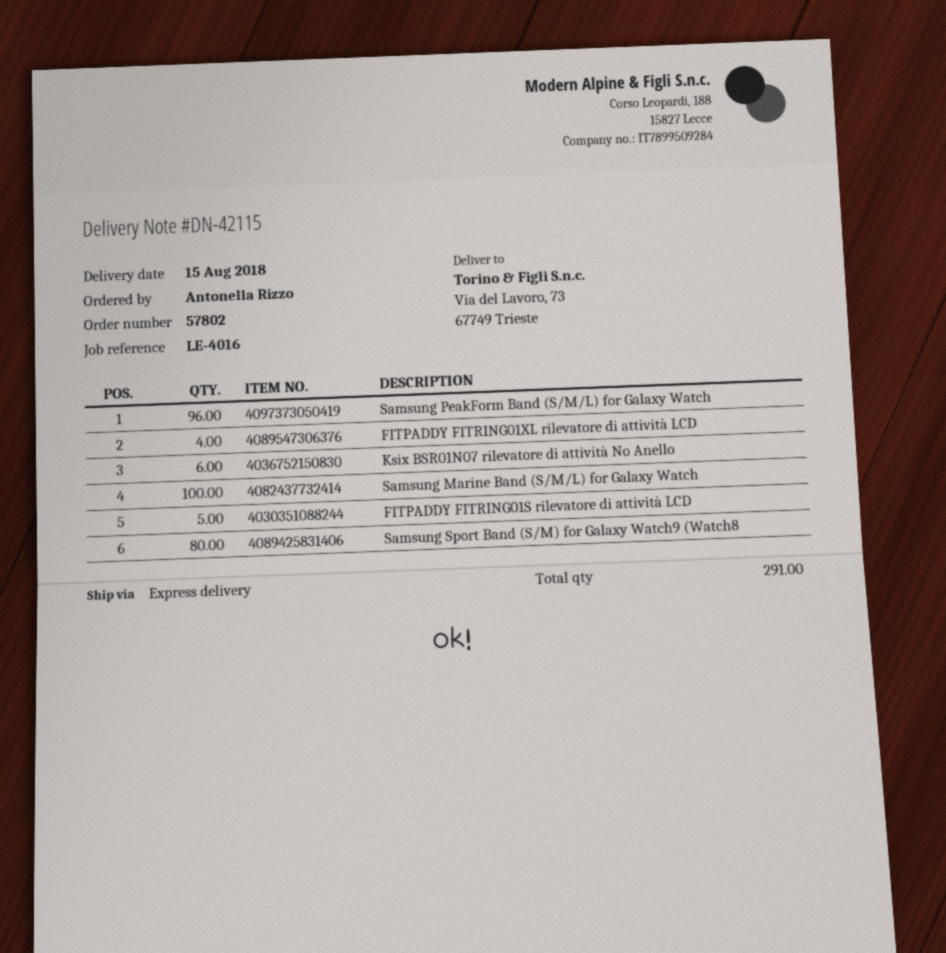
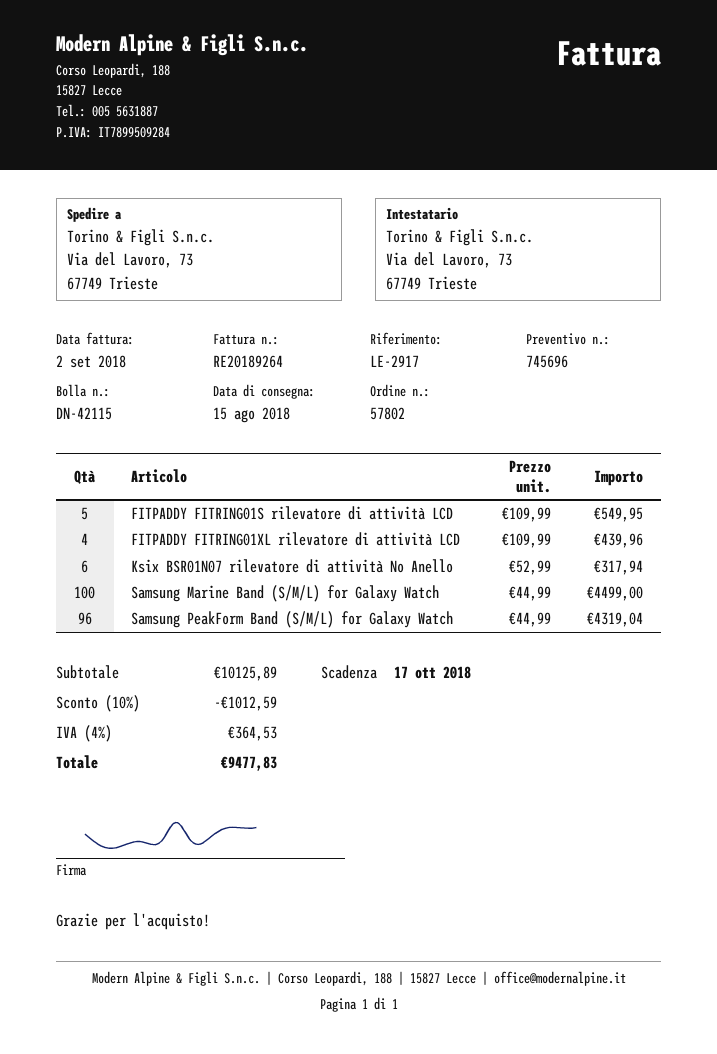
reference: LE-4016 -> LE-2917
Samsung Sport Band (S/M) for Galaxy Watch9 (Watch8: 80 -> none

